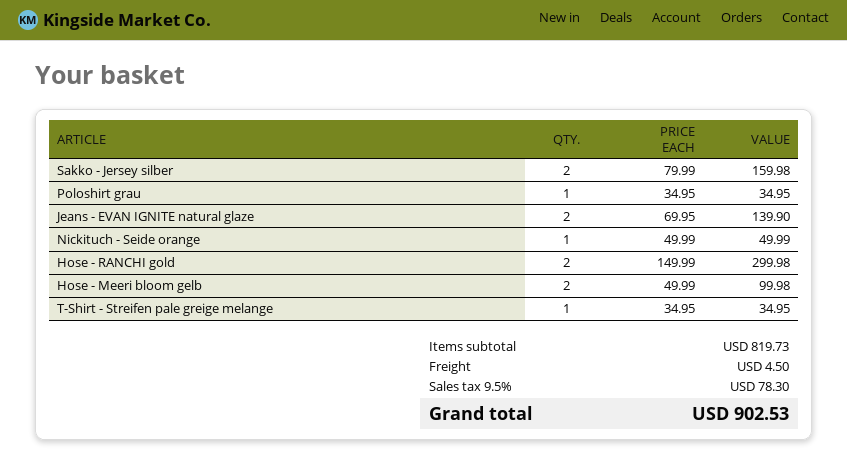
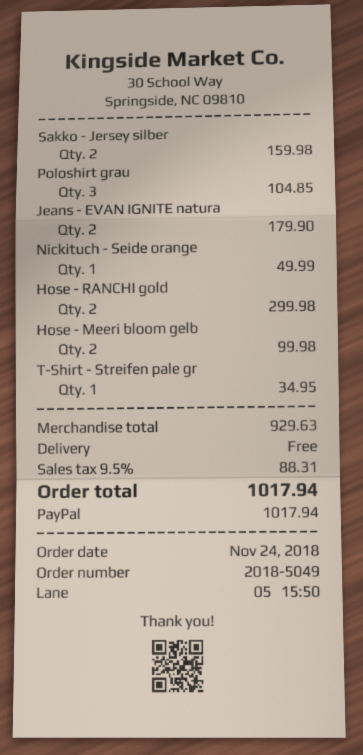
Poloshirt grau: 1 for 34.95 -> 3 for 104.85
Jeans - EVAN IGNITE natural glaze: 2 for 139.90 -> 2 for 179.90
subtotal: 819.73 -> 929.63
shipping: 4.50 -> 0.00
tax: 9.5% = 78.30 -> 9.5% = 88.31
total: 902.53 -> 1017.94

